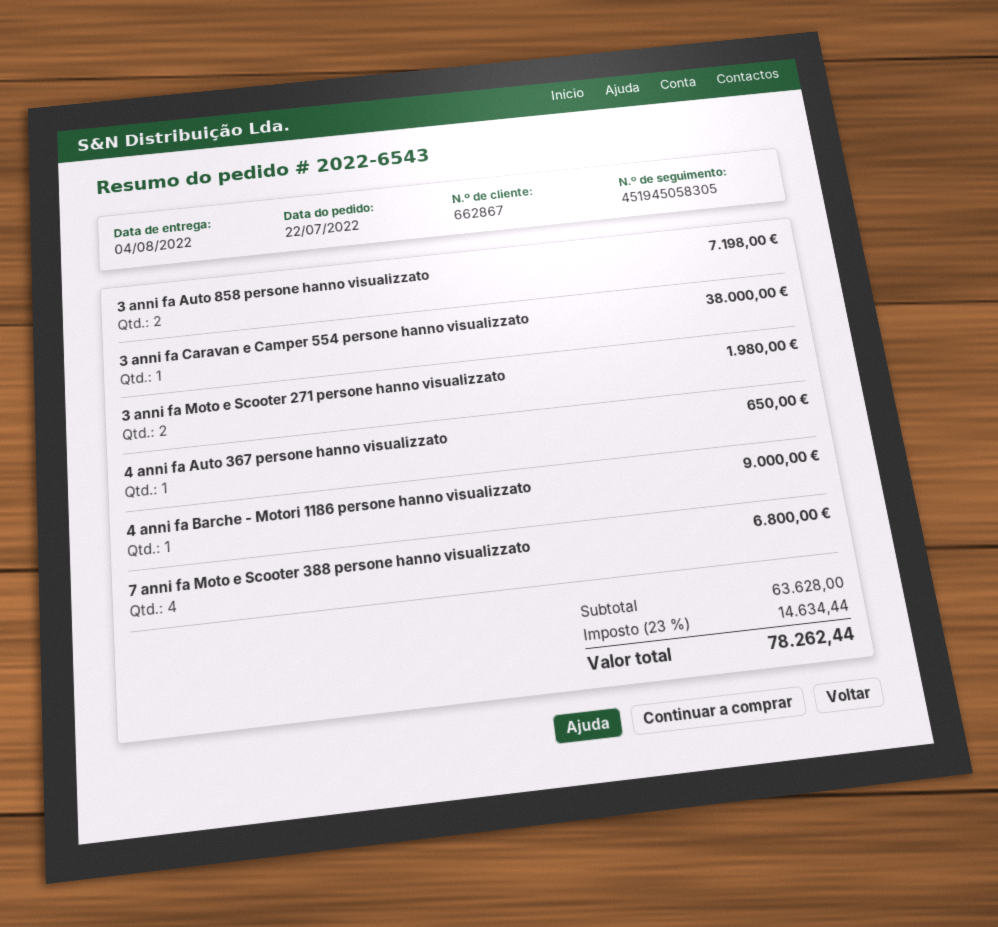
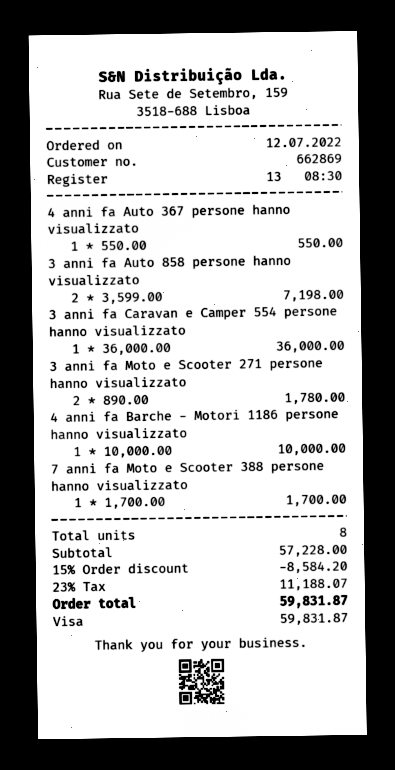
order date: 2022-07-22 -> 2022-07-12
customer number: 662867 -> 662869
3 anni fa Caravan e Camper 554 persone hanno visualizzato: 1 for 38000.00 -> 1 for 36000.00
3 anni fa Moto e Scooter 271 persone hanno visualizzato: 2 for 1980.00 -> 2 for 1780.00
4 anni fa Auto 367 persone hanno visualizzato: 1 for 650.00 -> 1 for 550.00
4 anni fa Barche - Motori 1186 persone hanno visualizzato: 1 for 9000.00 -> 1 for 10000.00
7 anni fa Moto e Scooter 388 persone hanno visualizzato: 4 for 6800.00 -> 1 for 1700.00
subtotal: 63628.00 -> 57228.00
discount: none -> 15% = 8584.20
tax: 23% = 14634.44 -> 23% = 11188.07
total: 78262.44 -> 59831.87

